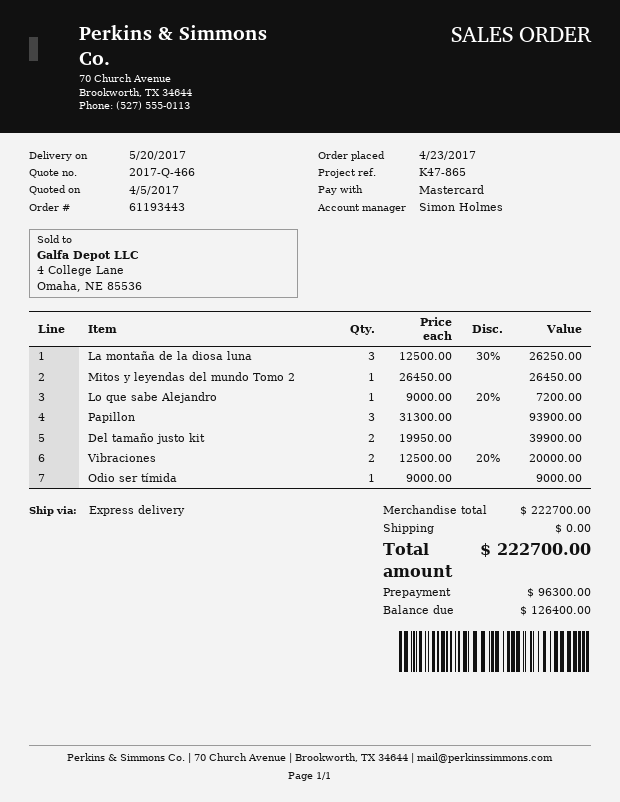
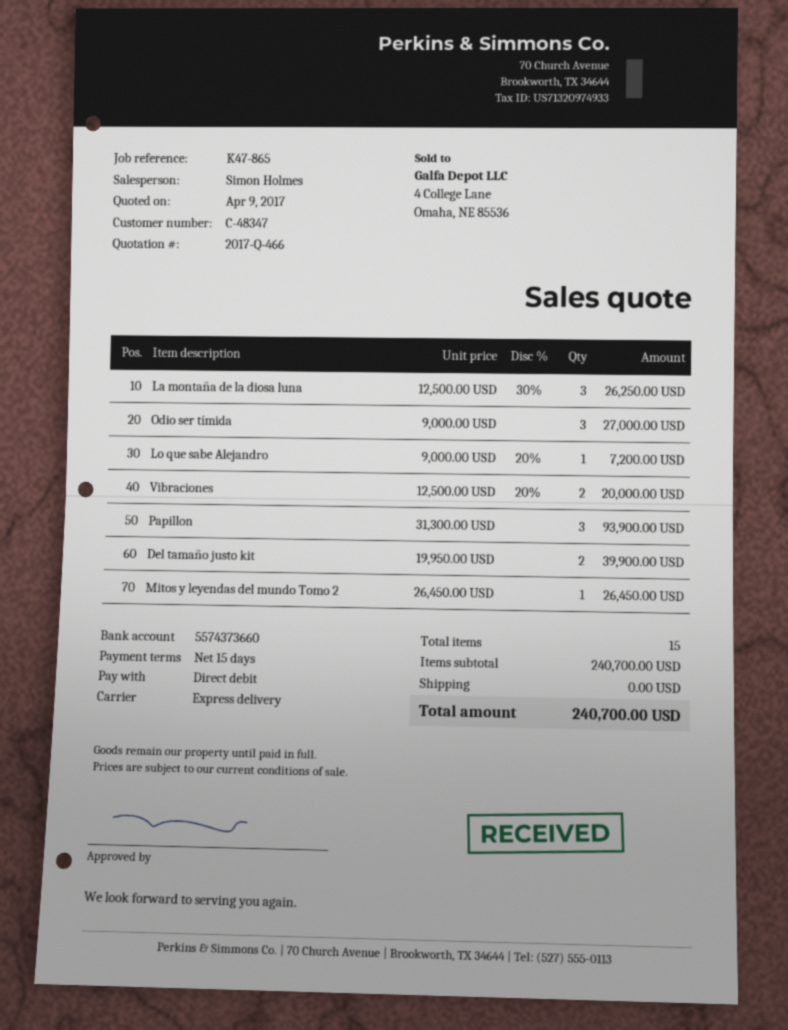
quote date: 2017-04-05 -> 2017-04-09
payment method: Mastercard -> direct debit
Odio ser tímida: 1 x 9000.00 = 9000.00 -> 3 x 9000.00 = 27000.00
subtotal: 222700.00 -> 240700.00
total: 222700.00 -> 240700.00

